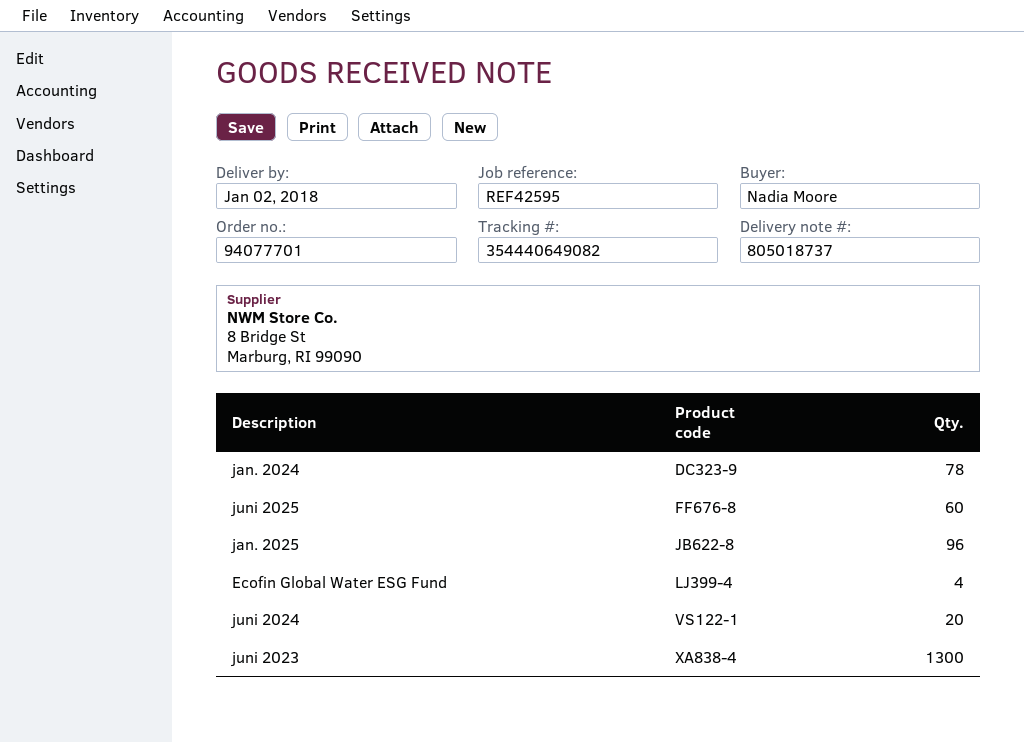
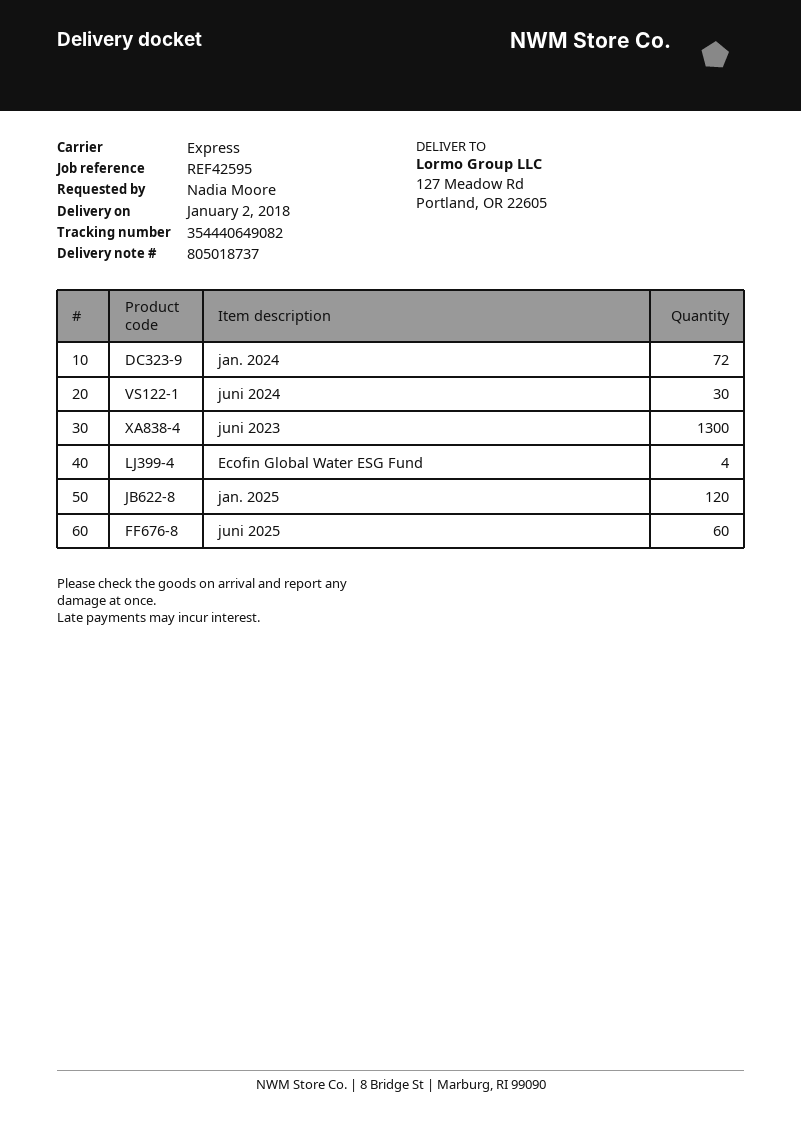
jan. 2024: 78 -> 72
jan. 2025: 96 -> 120
juni 2024: 20 -> 30

